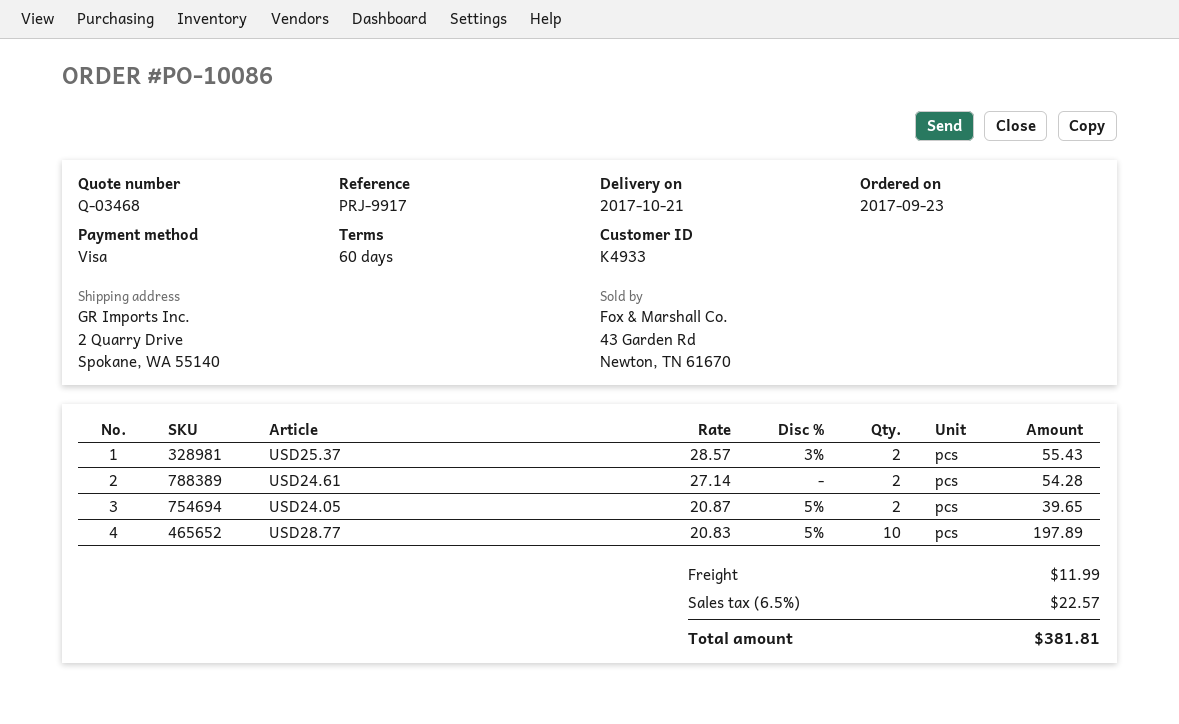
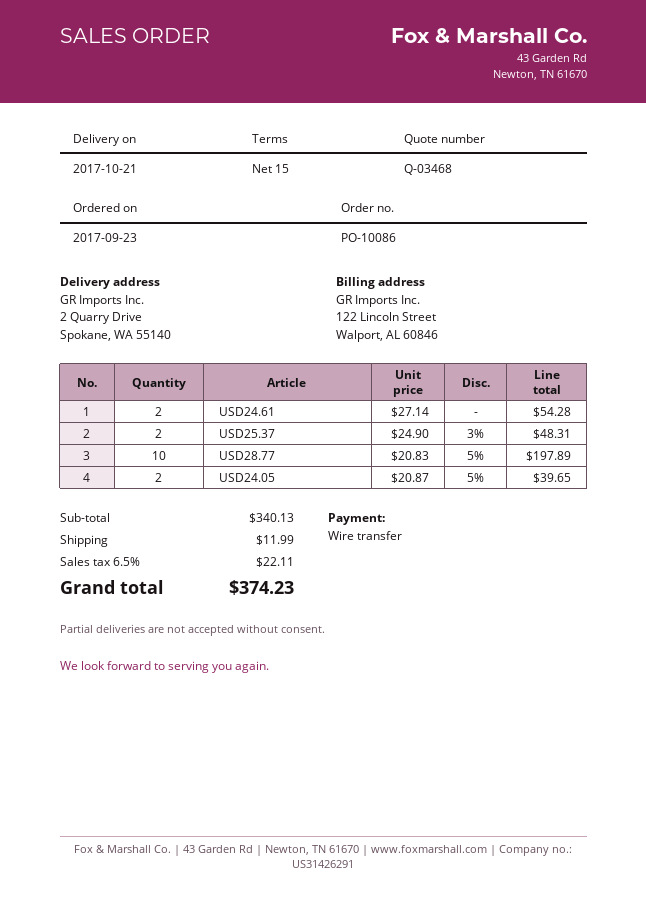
payment terms: 60 days -> 15 days
payment method: Visa -> bank transfer
USD25.37: 2 x 28.57 - 3% = 55.43 -> 2 x 24.90 - 3% = 48.31
tax: 6.5% = 22.57 -> 6.5% = 22.11
total: 381.81 -> 374.23

